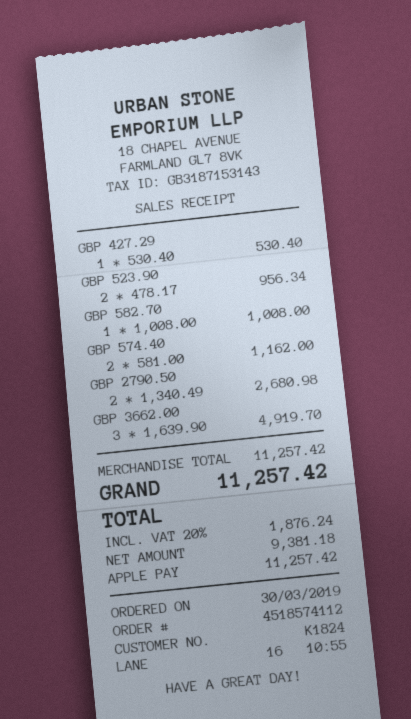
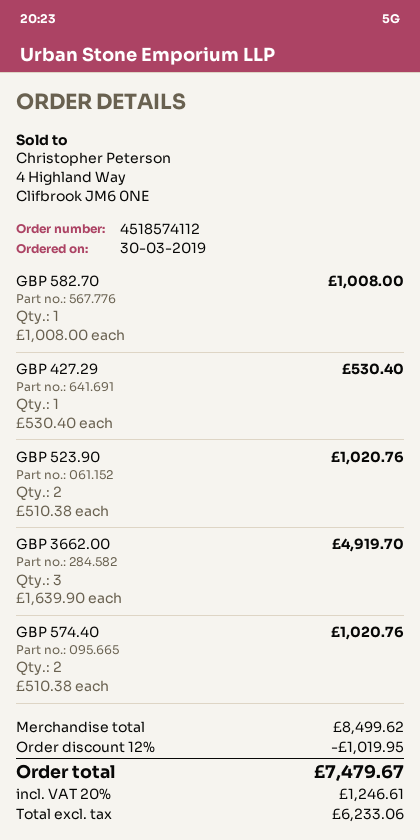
GBP 523.90: 2 x 478.17 = 956.34 -> 2 x 510.38 = 1020.76
GBP 574.40: 2 x 581.00 = 1162.00 -> 2 x 510.38 = 1020.76
GBP 2790.50: 2 x 1340.49 = 2680.98 -> none
subtotal: 11257.42 -> 8499.62
discount: none -> 12% = 1019.95
net: 9381.18 -> 6233.06
tax: 20% = 1876.24 -> 20% = 1246.61
total: 11257.42 -> 7479.67

